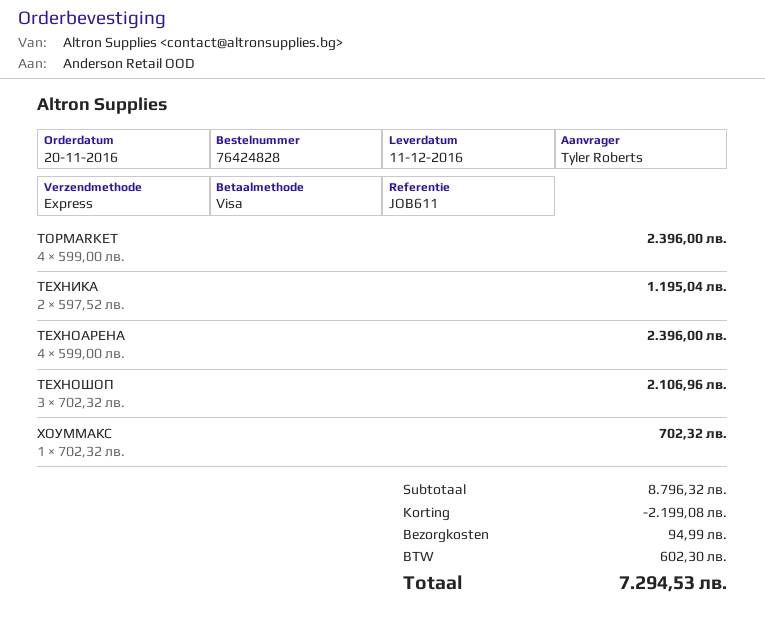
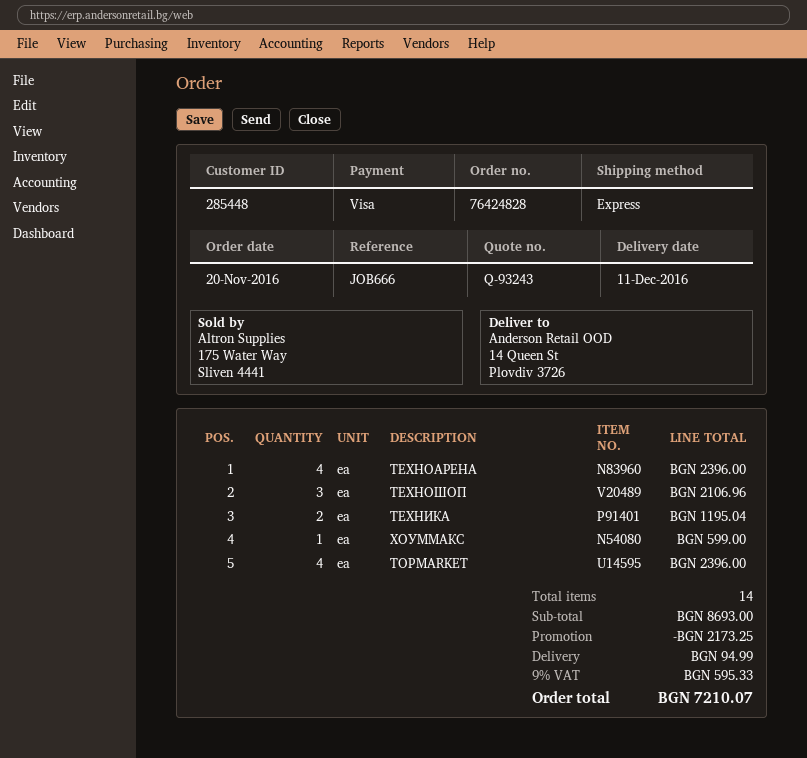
reference: JOB611 -> JOB666
ХОУММАКС: 1 for 702.32 -> 1 for 599.00
subtotal: 8796.32 -> 8693.00
discount: 2199.08 -> 2173.25
tax: 602.30 -> 595.33
total: 7294.53 -> 7210.07

